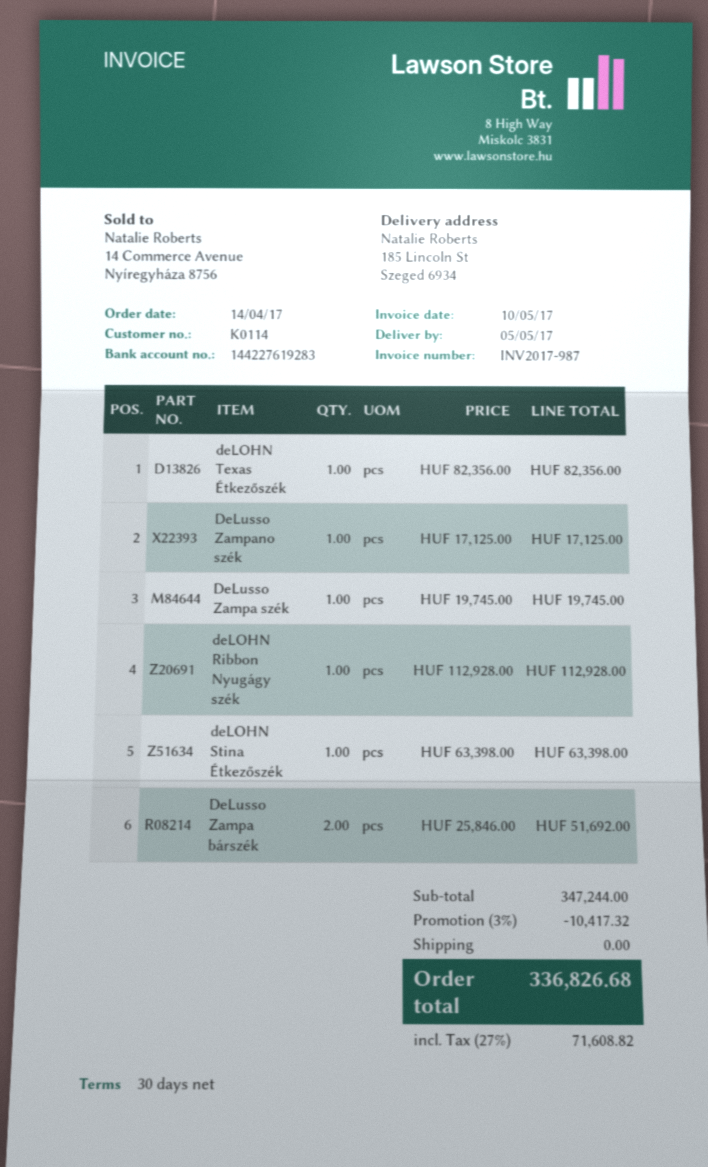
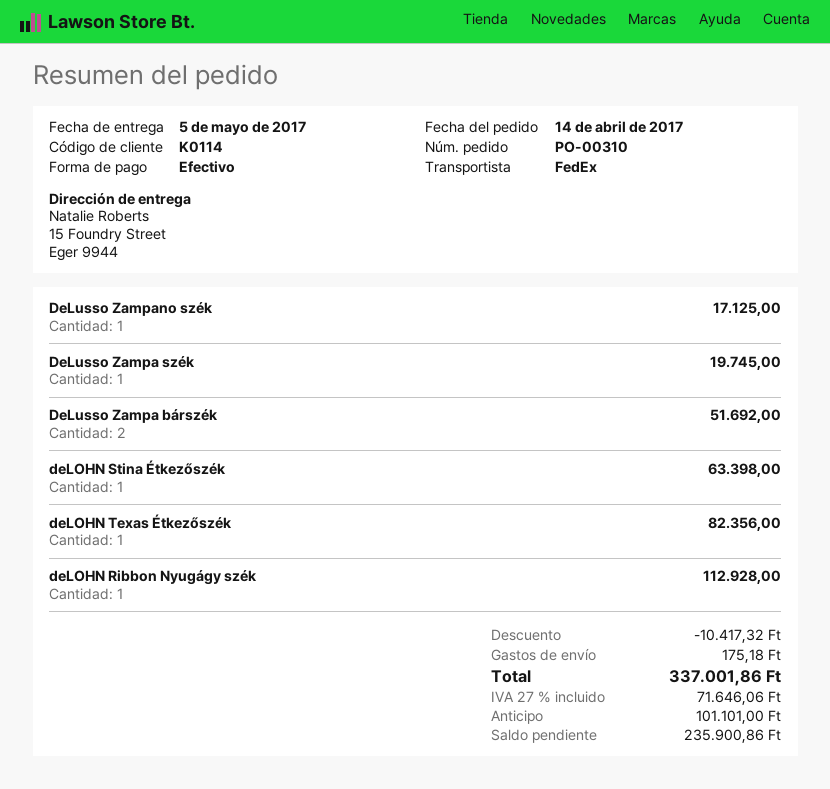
ship to: 185 Lincoln St, Szeged 6934 -> 15 Foundry Street, Eger 9944
shipping: 0.00 -> 175.18
tax: 27% = 71608.82 -> 27% = 71646.06
total: 336826.68 -> 337001.86

